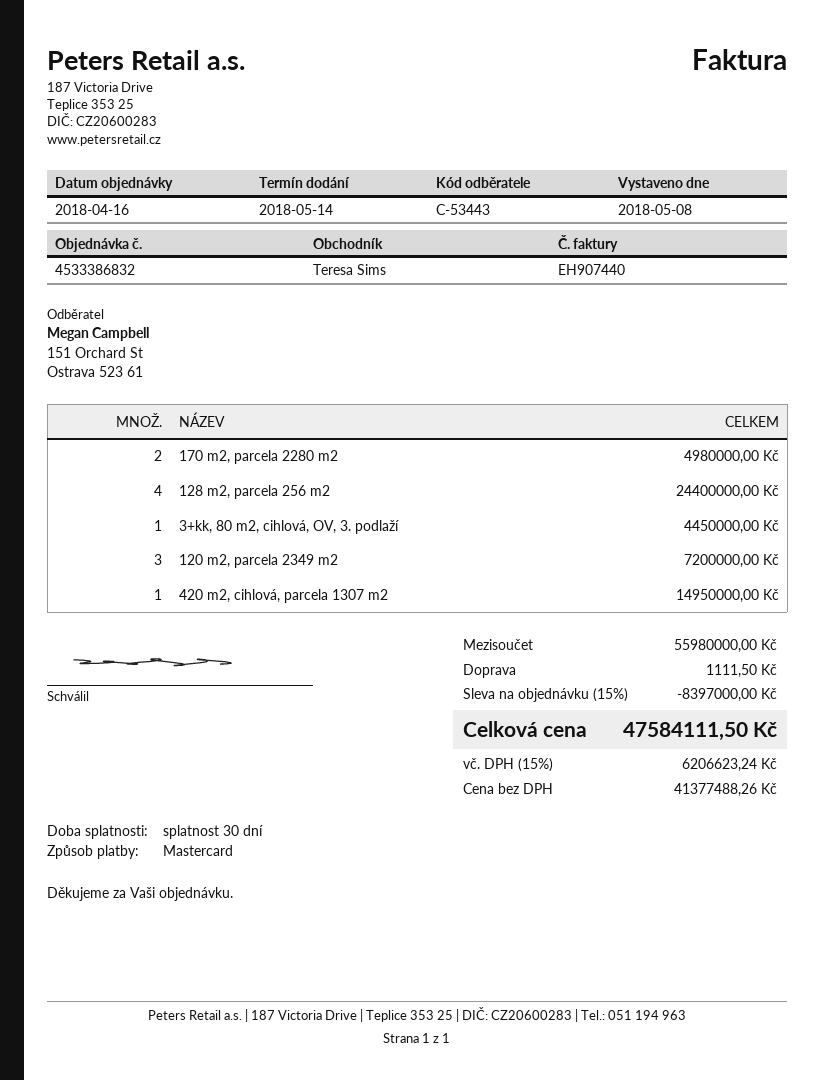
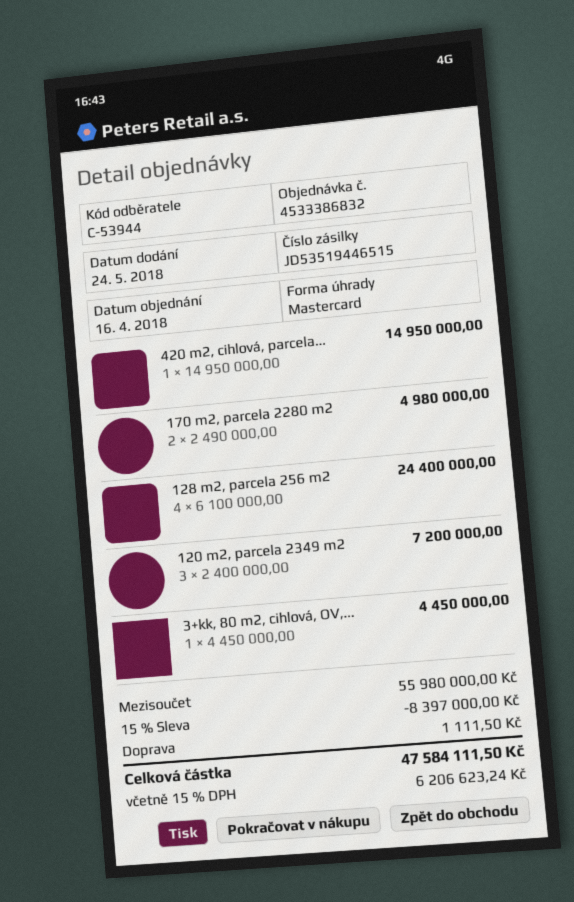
delivery date: 2018-05-14 -> 2018-05-24
customer number: C-53443 -> C-53944

